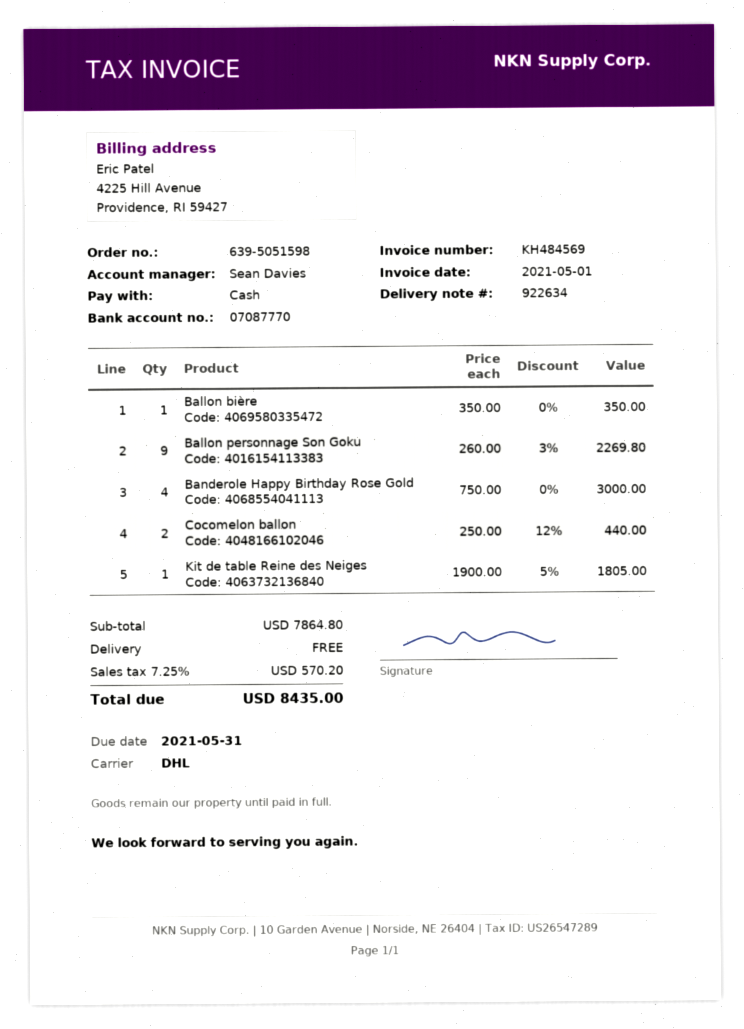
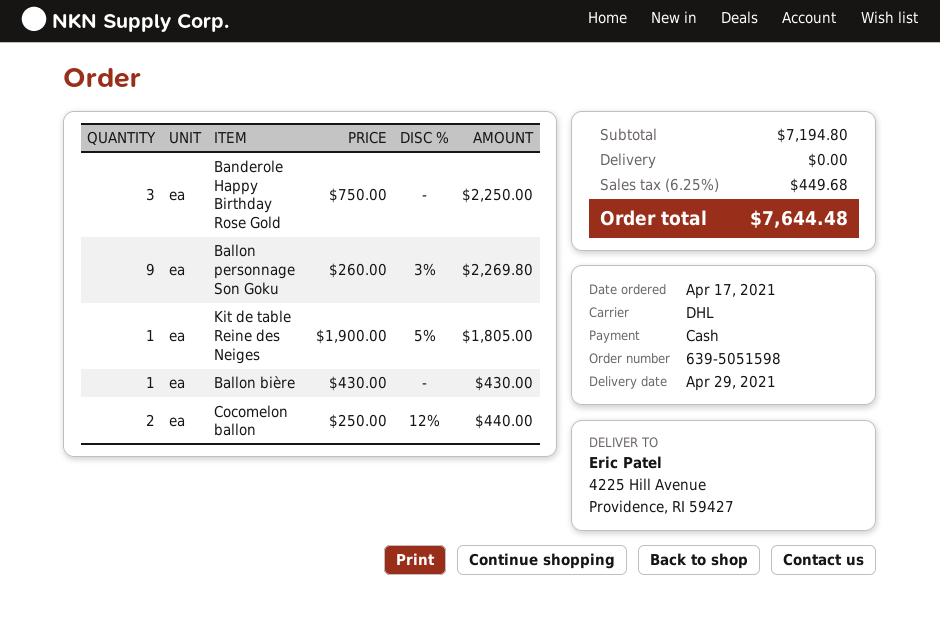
Ballon bière: 1 x 350.00 = 350.00 -> 1 x 430.00 = 430.00
Banderole Happy Birthday Rose Gold: 4 x 750.00 = 3000.00 -> 3 x 750.00 = 2250.00
subtotal: 7864.80 -> 7194.80
tax: 7.25% = 570.20 -> 6.25% = 449.68
total: 8435.00 -> 7644.48

